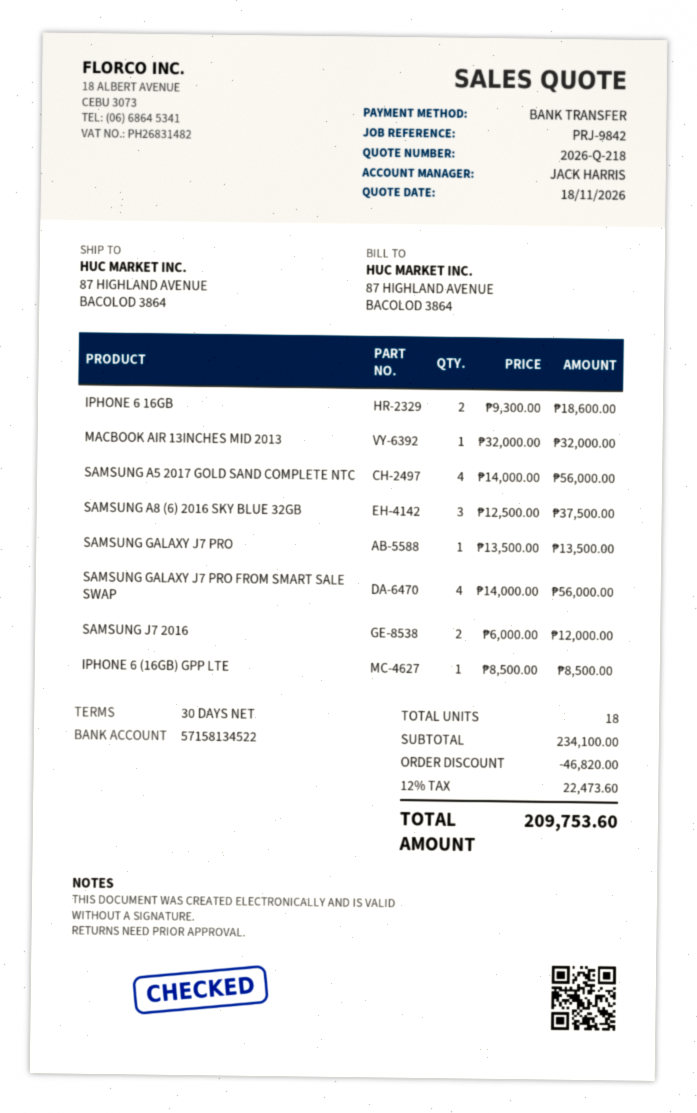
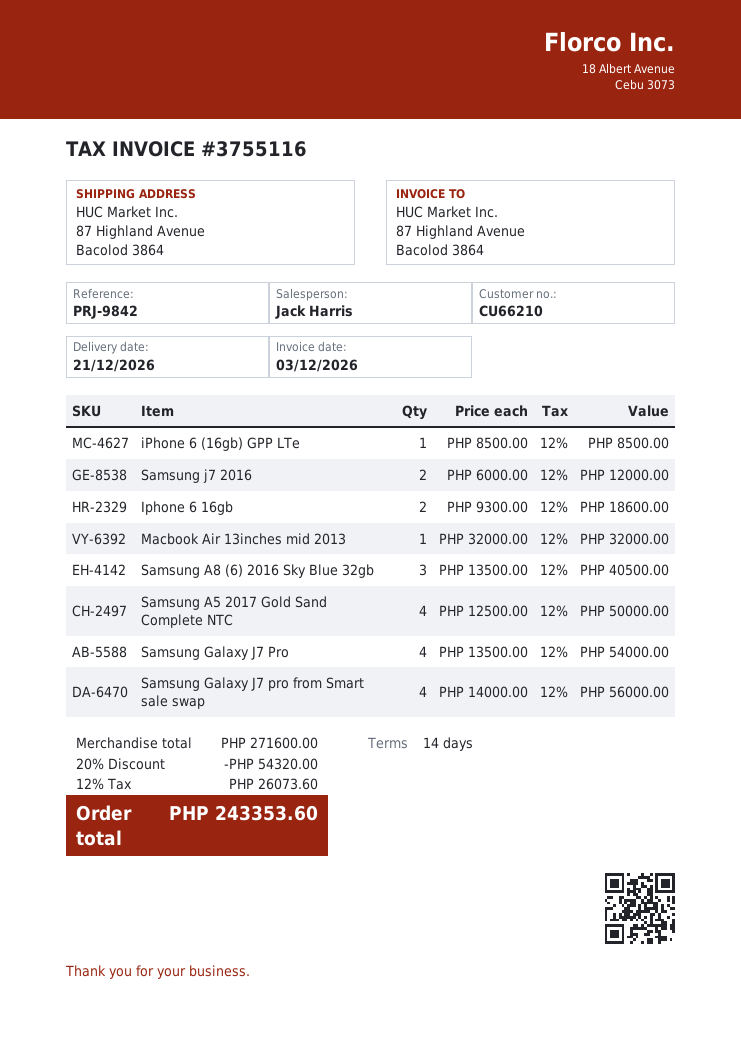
payment terms: 30 days -> 14 days
SAMSUNG A5 2017 GOLD SAND COMPLETE NTC: 4 x 14000.00 = 56000.00 -> 4 x 12500.00 = 50000.00
SAMSUNG A8 (6) 2016 SKY BLUE 32GB: 3 x 12500.00 = 37500.00 -> 3 x 13500.00 = 40500.00
SAMSUNG GALAXY J7 PRO: 1 x 13500.00 = 13500.00 -> 4 x 13500.00 = 54000.00
subtotal: 234100.00 -> 271600.00
discount: 46820.00 -> 54320.00
tax: 12% = 22473.60 -> 12% = 26073.60
total: 209753.60 -> 243353.60

